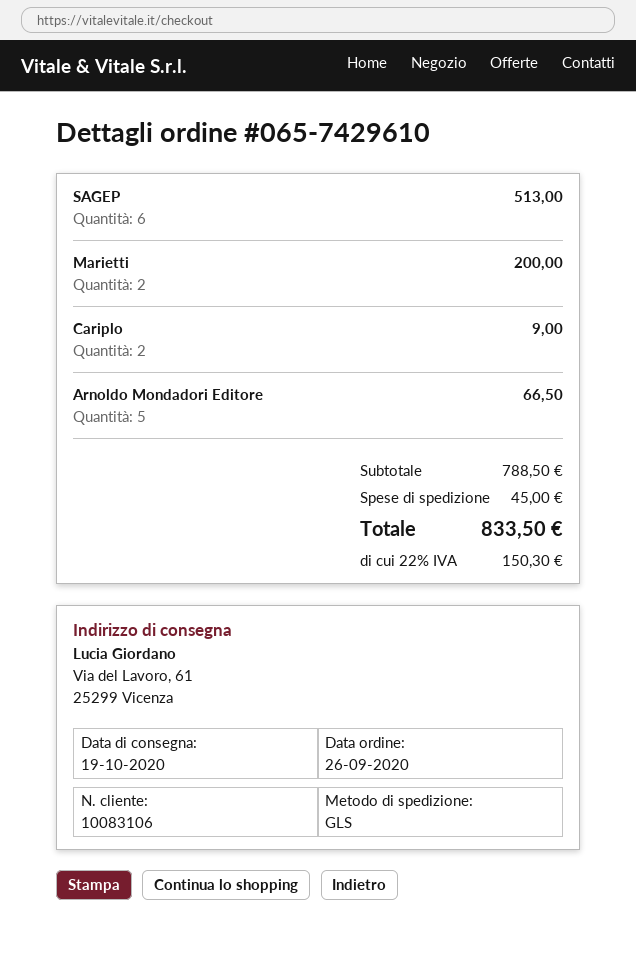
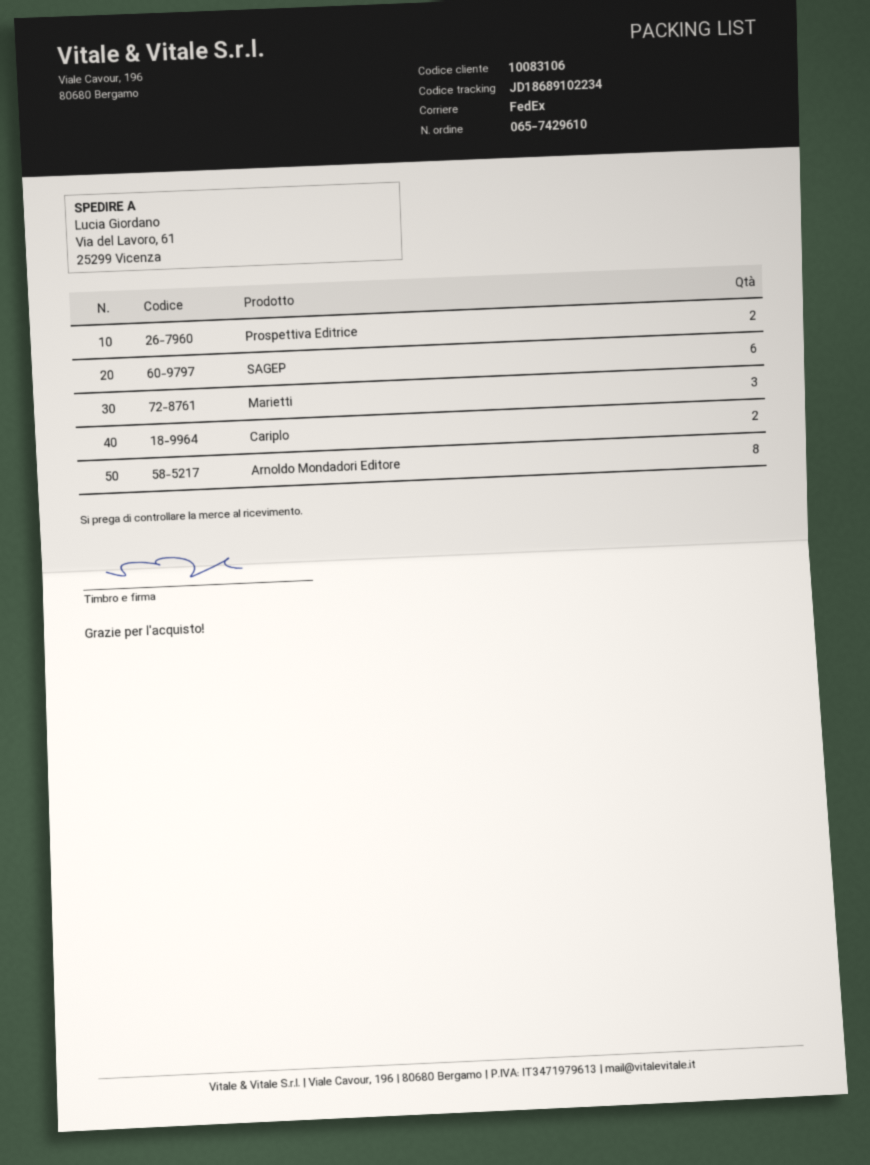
shipping method: GLS -> FedEx
Marietti: 2 -> 3
Arnoldo Mondadori Editore: 5 -> 8
Prospettiva Editrice: none -> 2

